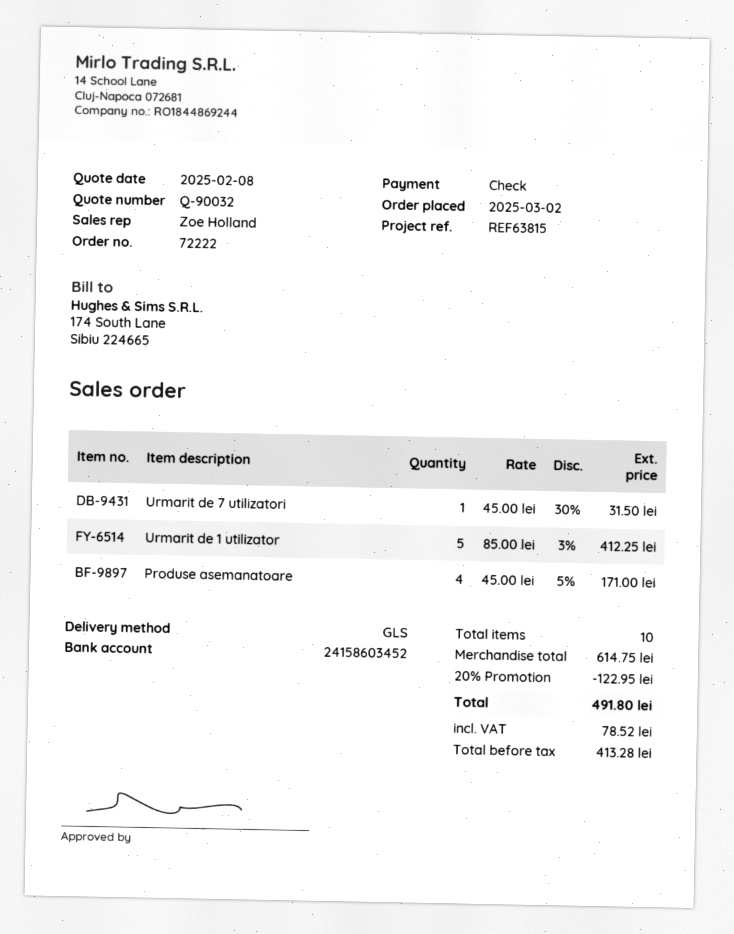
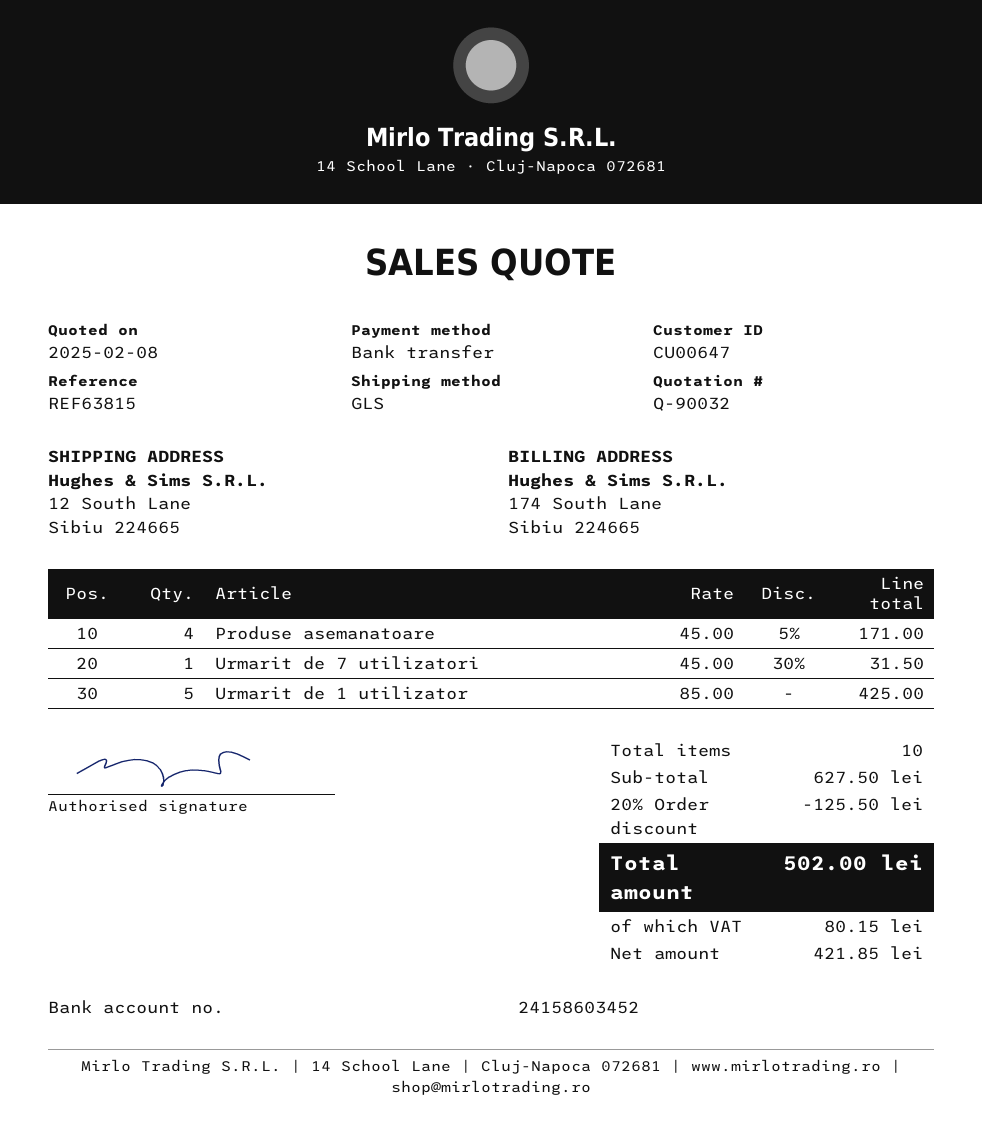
payment method: cheque -> bank transfer
Urmarit de 1 utilizator: 5 x 85.00 - 3% = 412.25 -> 5 x 85.00 = 425.00
subtotal: 614.75 -> 627.50
discount: 20% = 122.95 -> 20% = 125.50
net: 413.28 -> 421.85
tax: 78.52 -> 80.15
total: 491.80 -> 502.00

